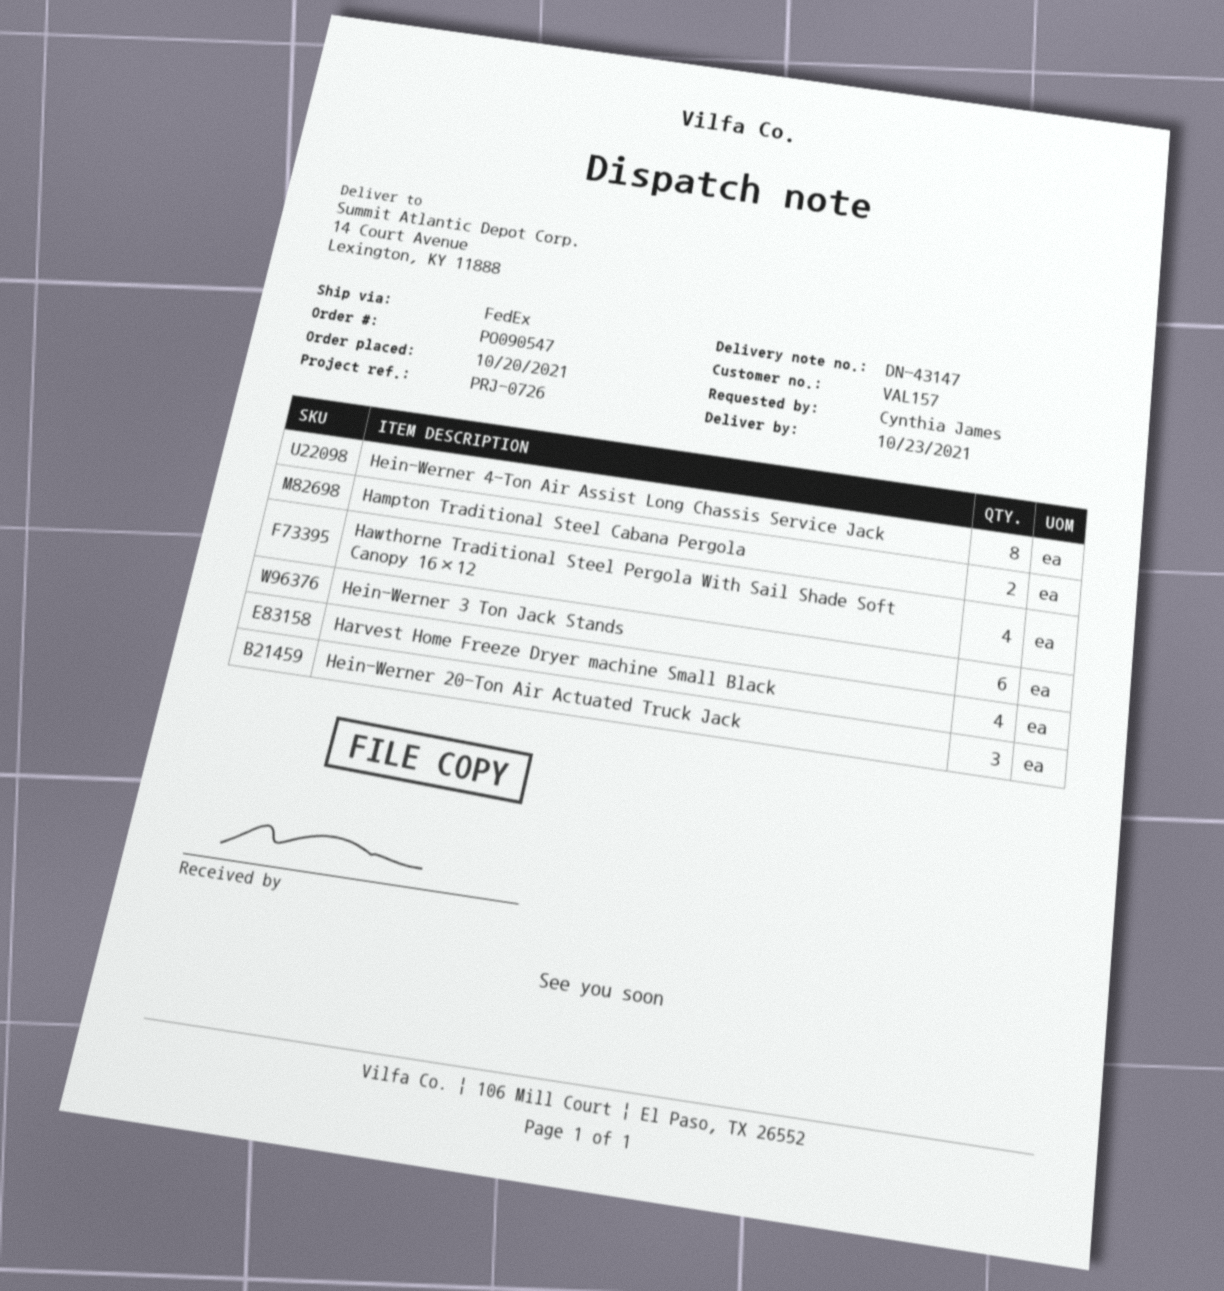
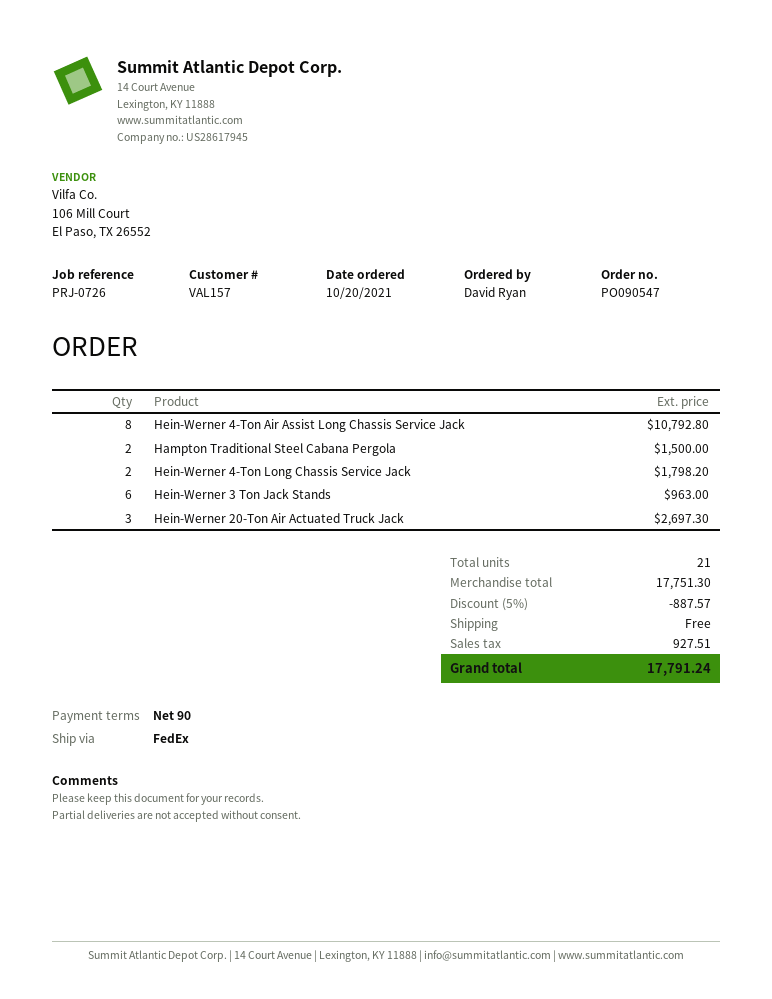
ordered by: Cynthia James -> David Ryan
Hawthorne Traditional Steel Pergola With Sail Shade Soft Canopy 16×12: 4 -> none
Harvest Home Freeze Dryer machine Small Black: 4 -> none
Hein-Werner 4-Ton Long Chassis Service Jack: none -> 2

